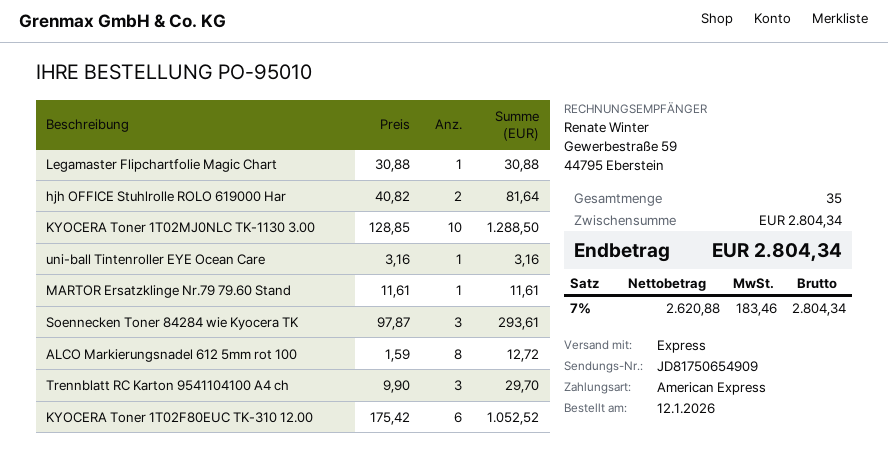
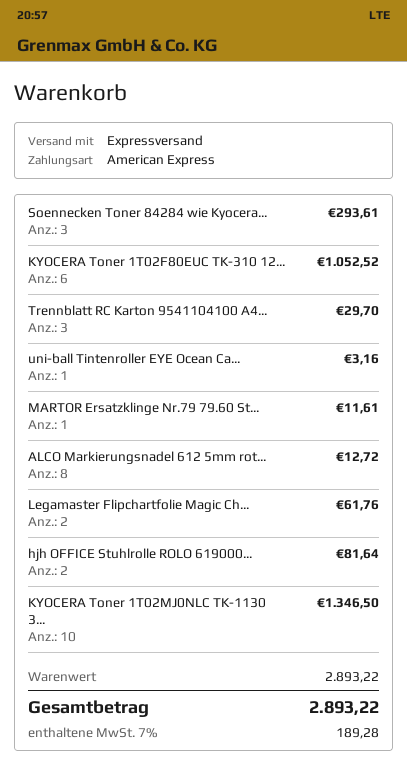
Legamaster Flipchartfolie Magic Chart: 1 for 30.88 -> 2 for 61.76
KYOCERA Toner 1T02MJ0NLC TK-1130 3.00: 10 for 1288.50 -> 10 for 1346.50
subtotal: 2804.34 -> 2893.22
tax: 7% = 183.46 -> 7% = 189.28
total: 2804.34 -> 2893.22

